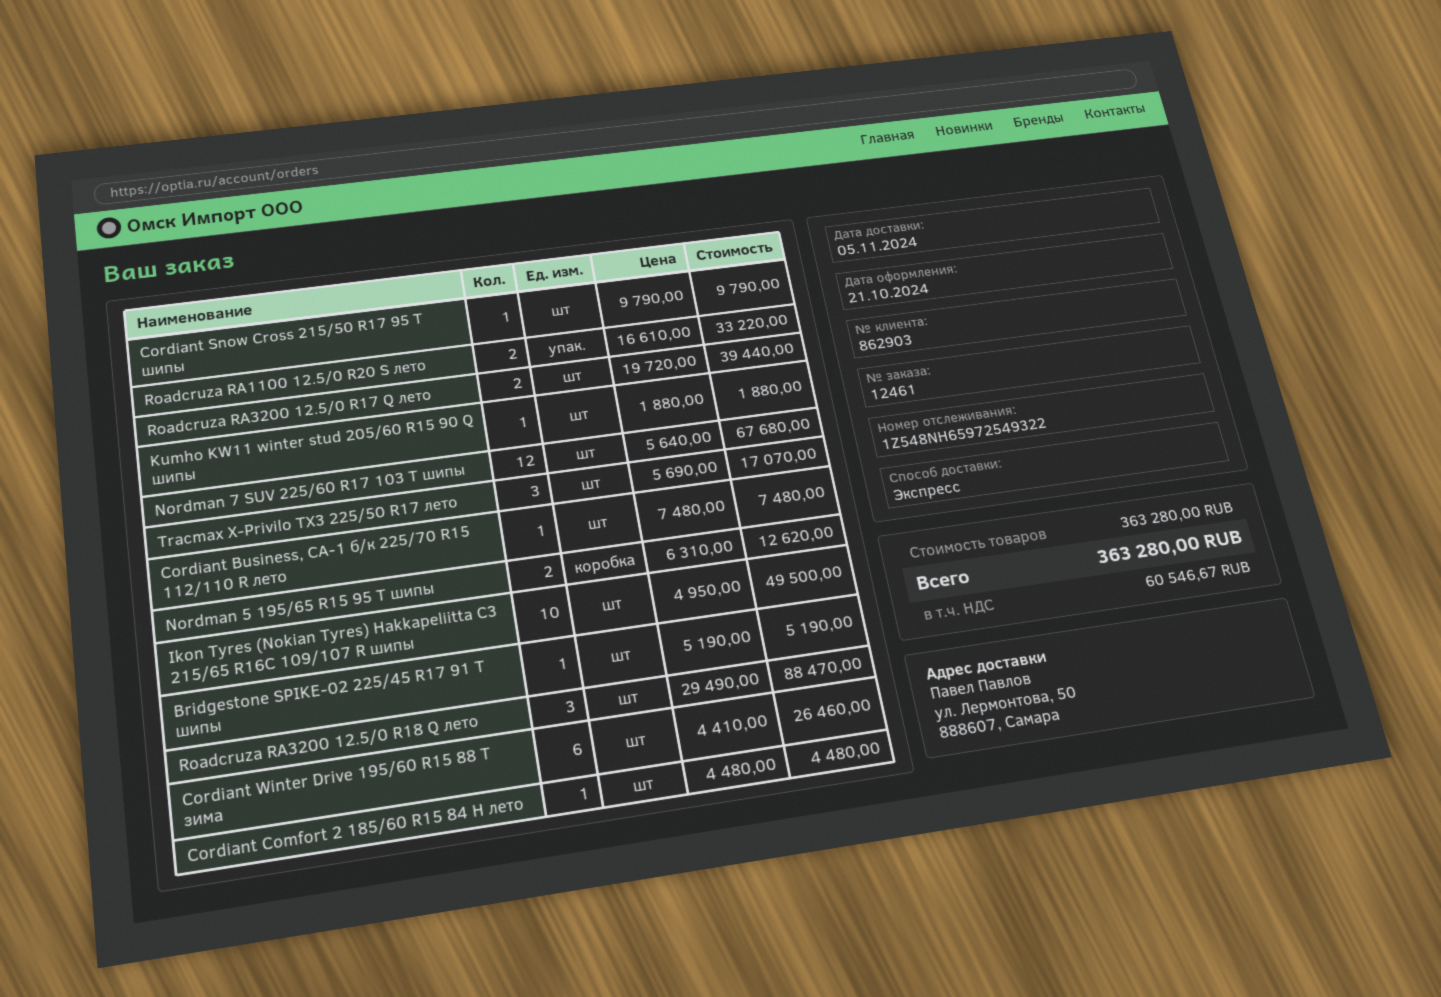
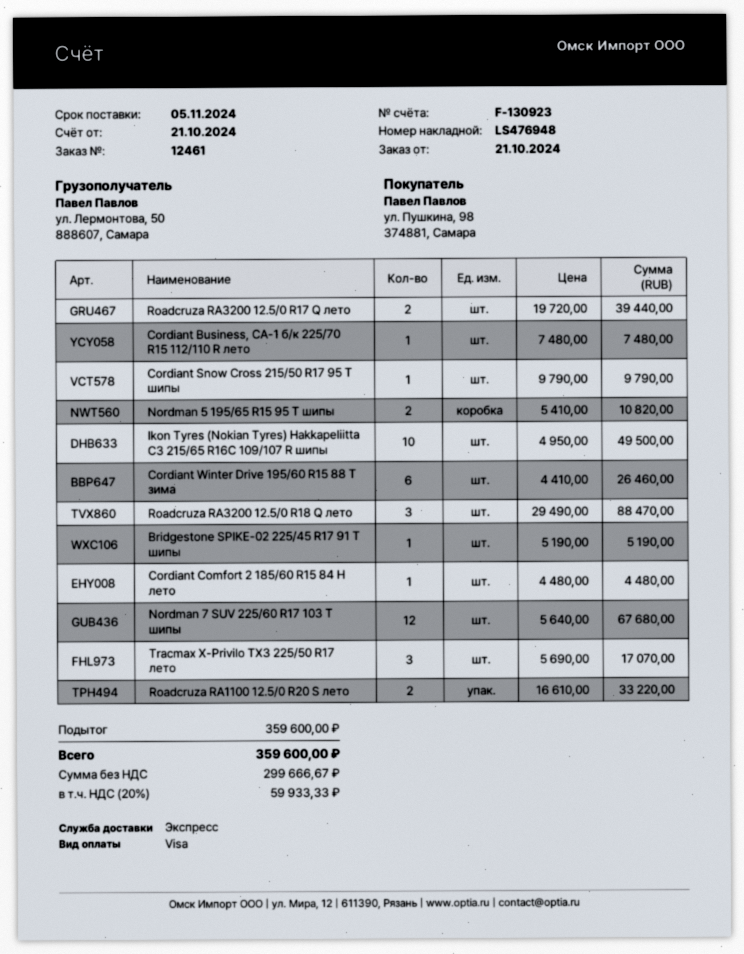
Kumho KW11 winter stud 205/60 R15 90 Q шипы: 1 x 1880.00 = 1880.00 -> none
Nordman 5 195/65 R15 95 T шипы: 2 x 6310.00 = 12620.00 -> 2 x 5410.00 = 10820.00
subtotal: 363280.00 -> 359600.00
tax: 60546.67 -> 59933.33
total: 363280.00 -> 359600.00

